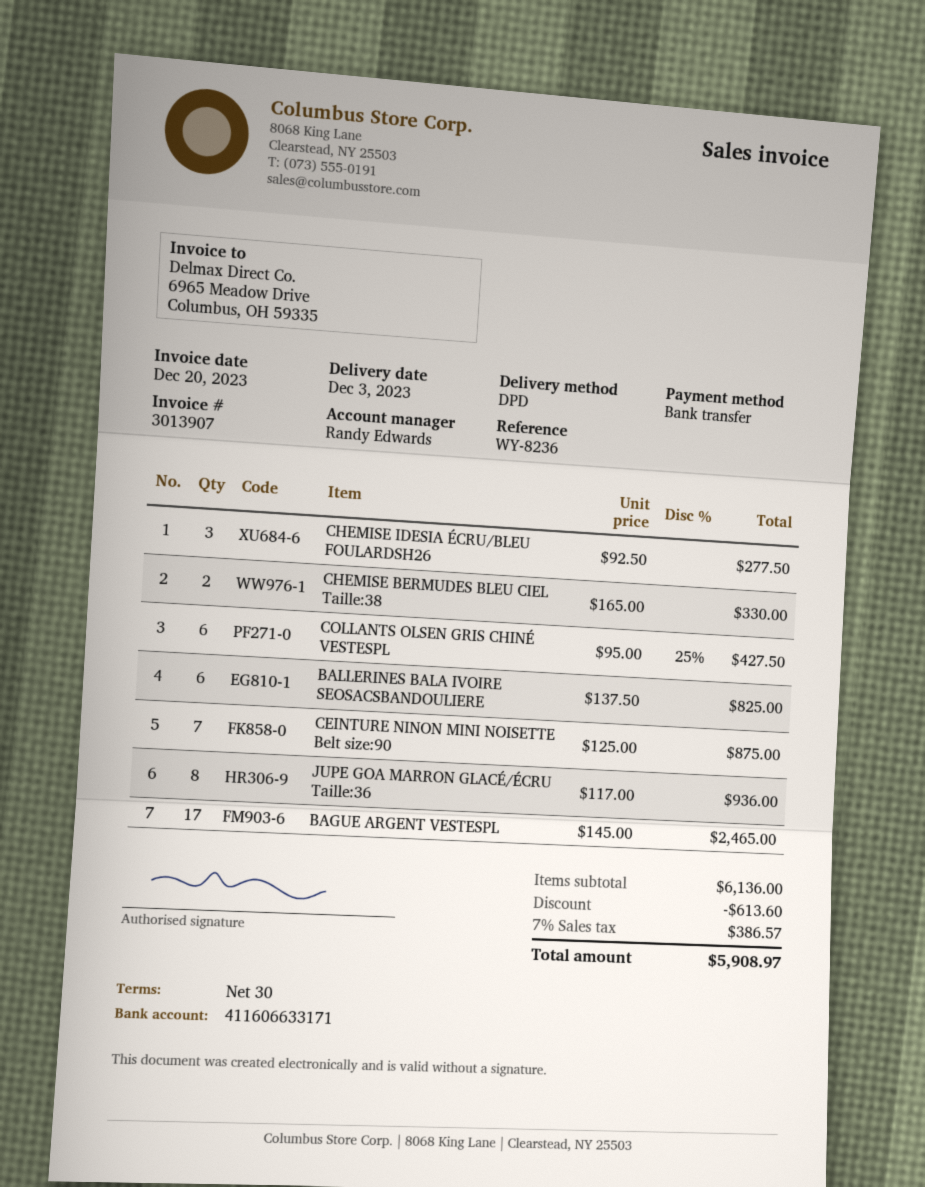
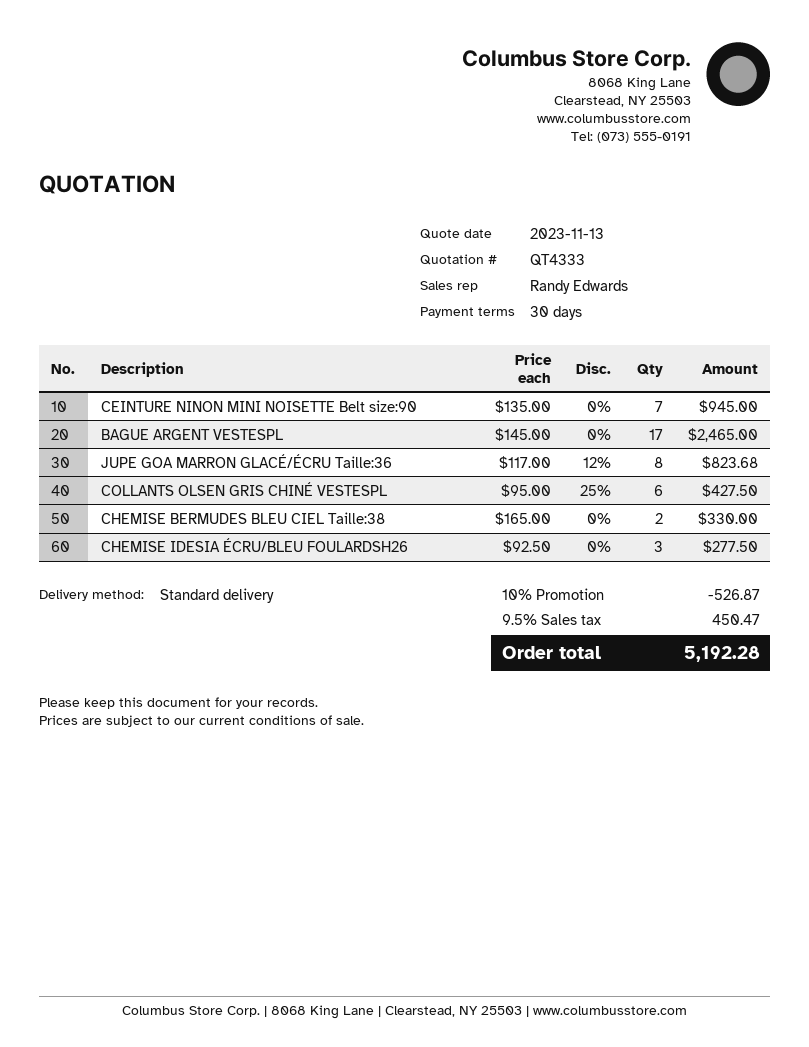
shipping method: DPD -> standard
BALLERINES BALA IVOIRE SEOSACSBANDOULIERE: 6 x 137.50 = 825.00 -> none
CEINTURE NINON MINI NOISETTE Belt size:90: 7 x 125.00 = 875.00 -> 7 x 135.00 = 945.00
JUPE GOA MARRON GLACÉ/ÉCRU Taille:36: 8 x 117.00 = 936.00 -> 8 x 117.00 - 12% = 823.68
discount: 613.60 -> 526.87
tax: 7% = 386.57 -> 9.5% = 450.47
total: 5908.97 -> 5192.28

